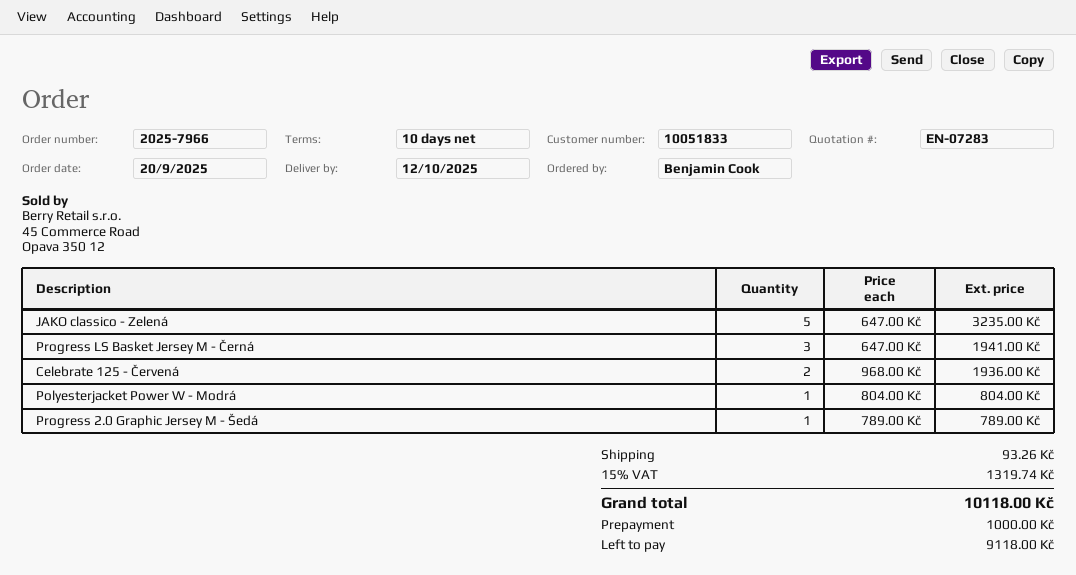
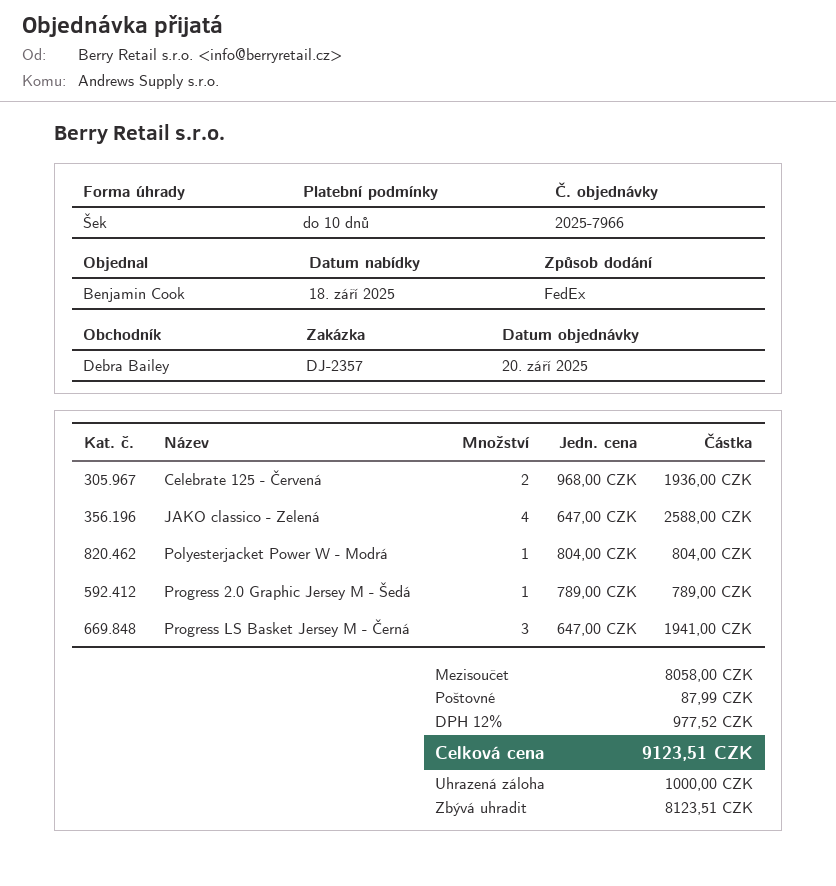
JAKO classico - Zelená: 5 x 647.00 = 3235.00 -> 4 x 647.00 = 2588.00
shipping: 93.26 -> 87.99
tax: 15% = 1319.74 -> 12% = 977.52
total: 10118.00 -> 9123.51
balance: 9118.00 -> 8123.51

